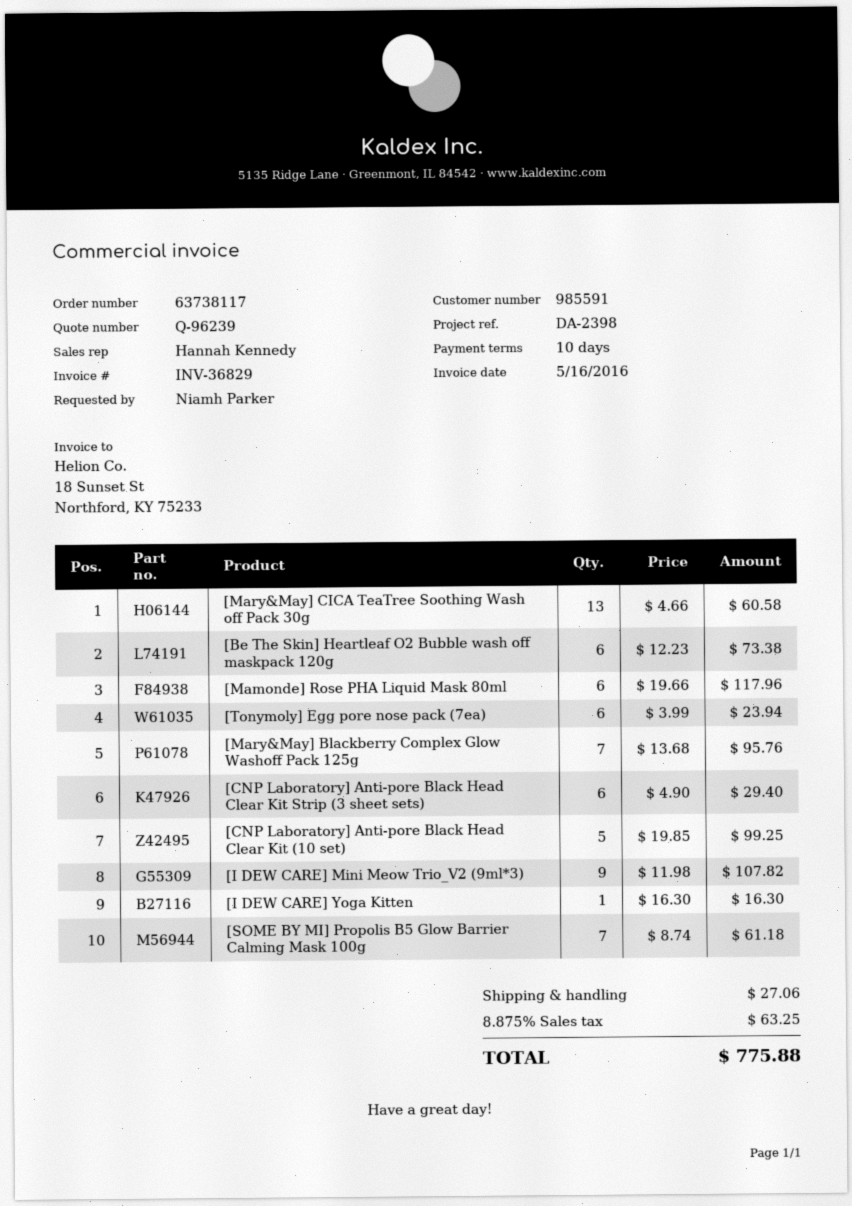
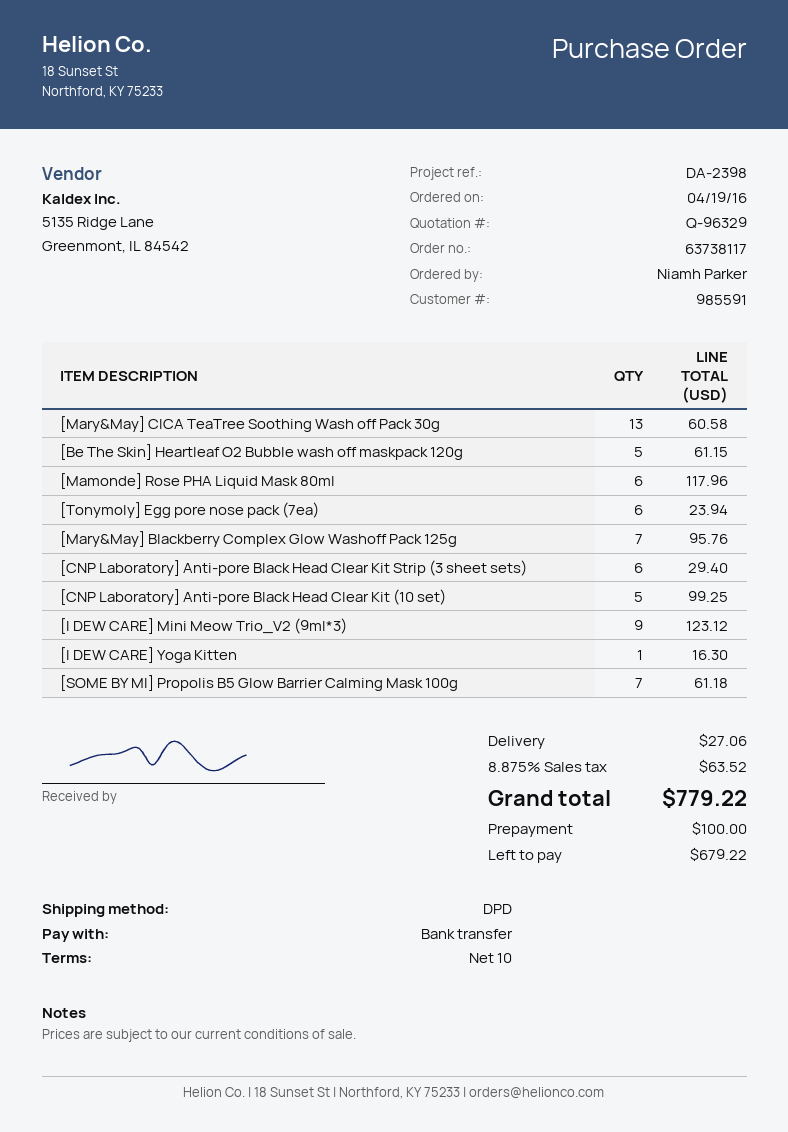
quote number: Q-96239 -> Q-96329
[Be The Skin] Heartleaf O2 Bubble wash off maskpack 120g: 6 for 73.38 -> 5 for 61.15
[I DEW CARE] Mini Meow Trio_V2 (9ml*3): 9 for 107.82 -> 9 for 123.12
tax: 8.875% = 63.25 -> 8.875% = 63.52
total: 775.88 -> 779.22

